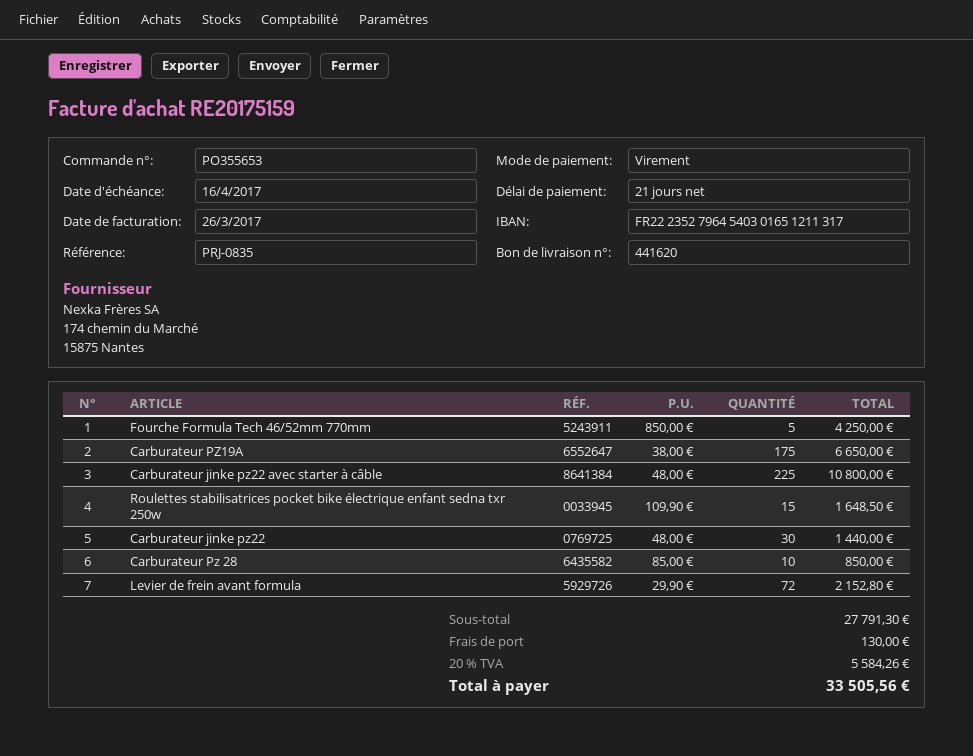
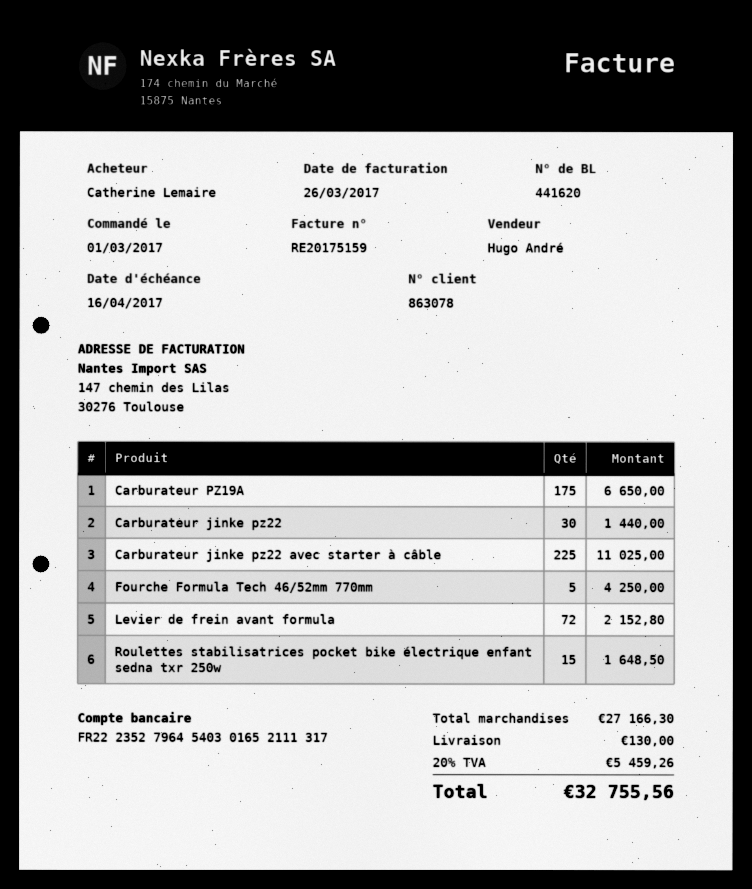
bank account: FR2223527964540301651211317 -> FR2223527964540301652111317
Carburateur jinke pz22 avec starter à câble: 225 for 10800.00 -> 225 for 11025.00
Carburateur Pz 28: 10 for 850.00 -> none
subtotal: 27791.30 -> 27166.30
tax: 20% = 5584.26 -> 20% = 5459.26
total: 33505.56 -> 32755.56

